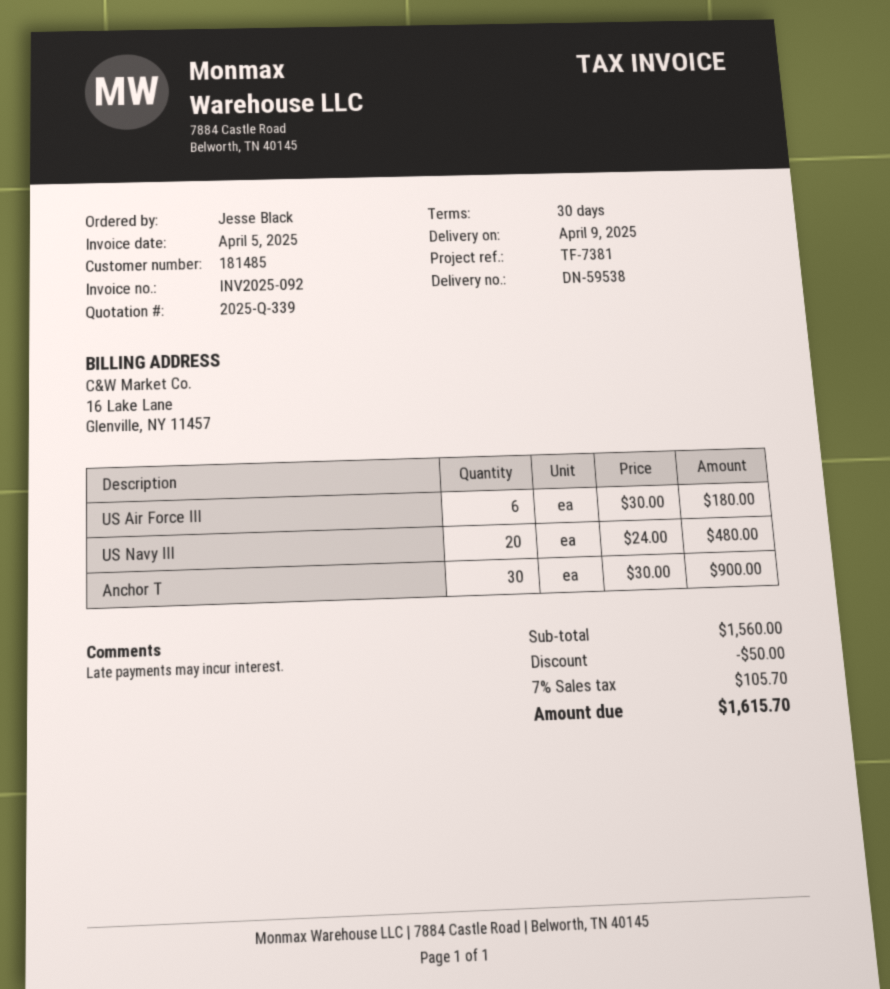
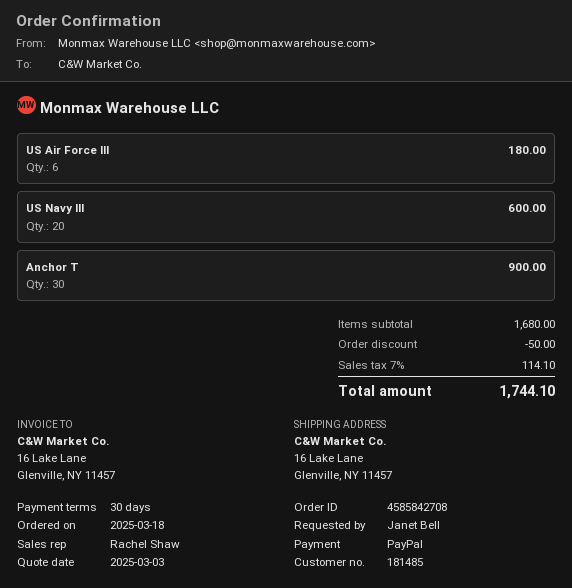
ordered by: Jesse Black -> Janet Bell
US Navy III: 20 for 480.00 -> 20 for 600.00
subtotal: 1560.00 -> 1680.00
tax: 7% = 105.70 -> 7% = 114.10
total: 1615.70 -> 1744.10

